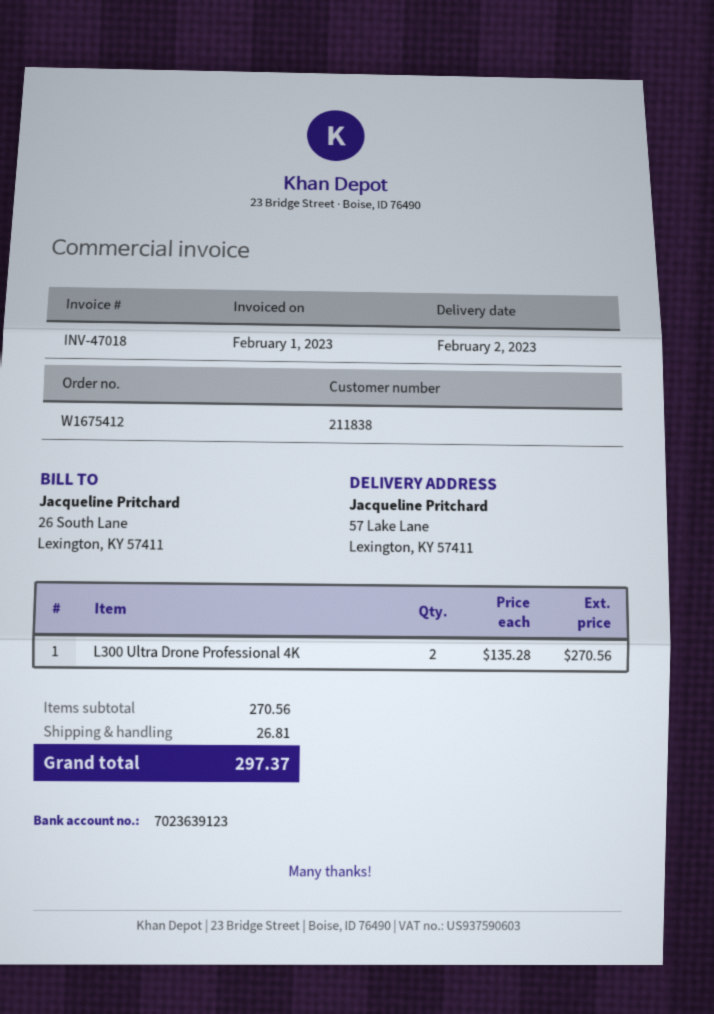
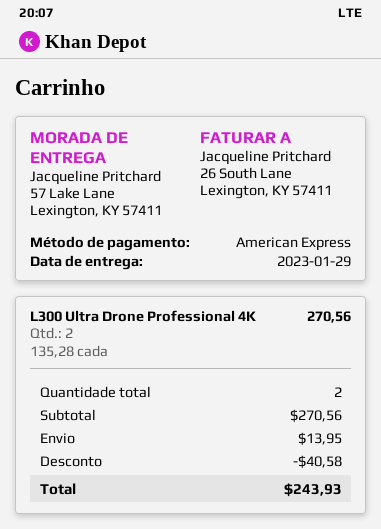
delivery date: 2023-02-02 -> 2023-01-29
discount: none -> 40.58
shipping: 26.81 -> 13.95
total: 297.37 -> 243.93

